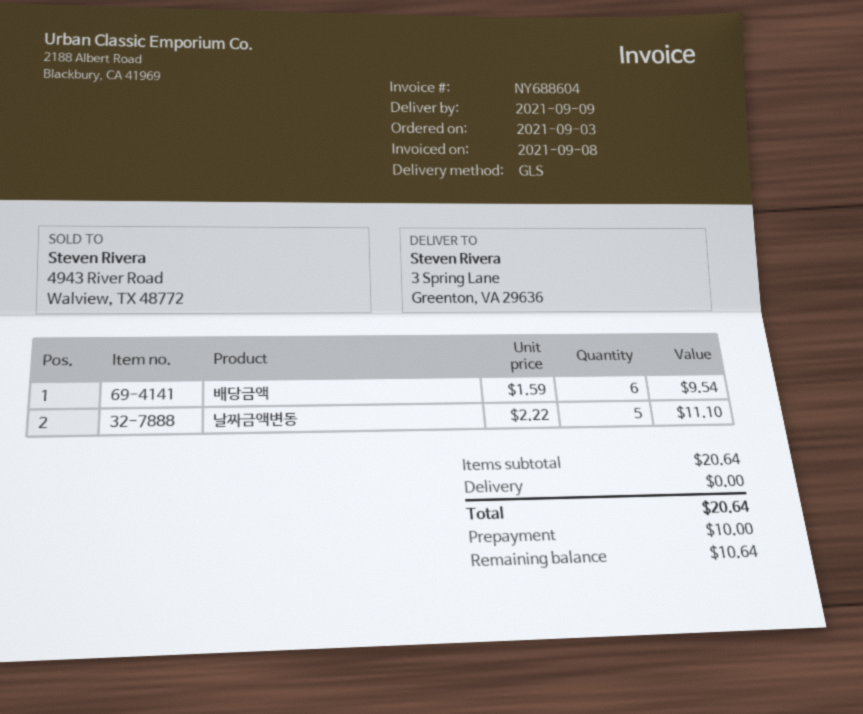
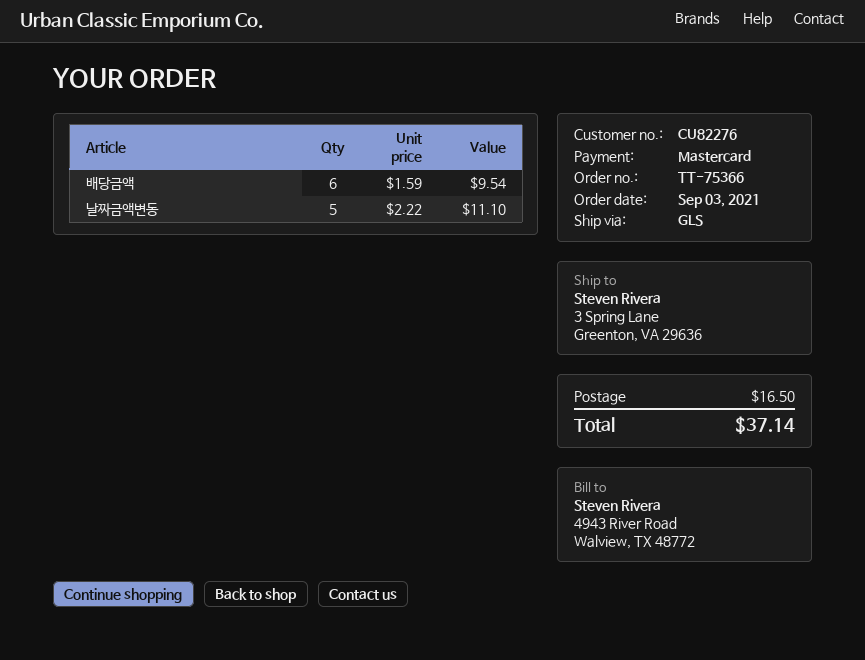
shipping: 0.00 -> 16.50
total: 20.64 -> 37.14

